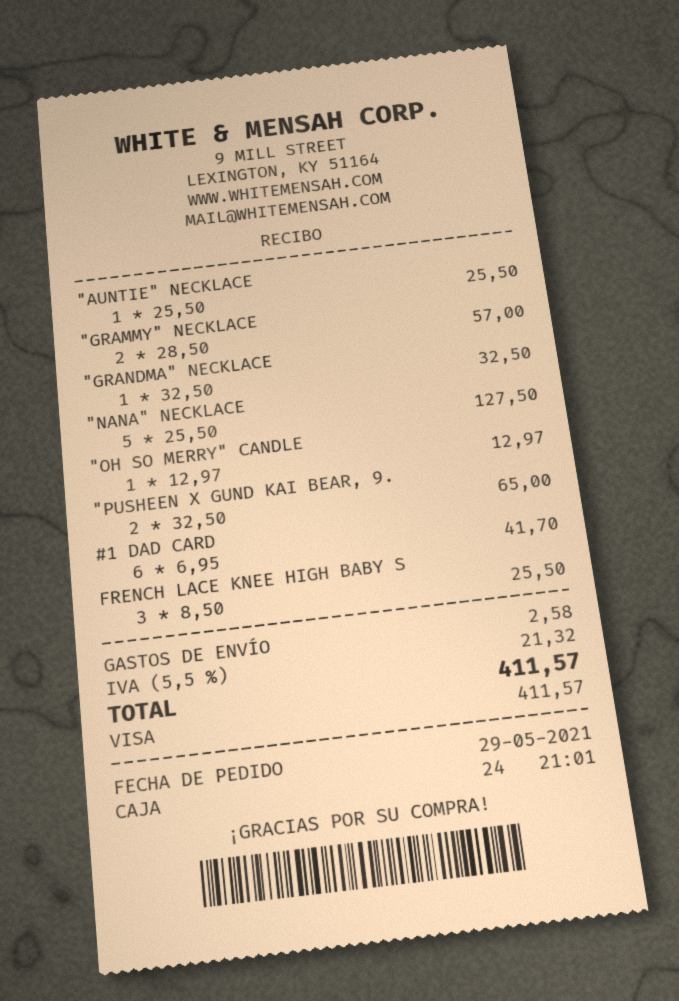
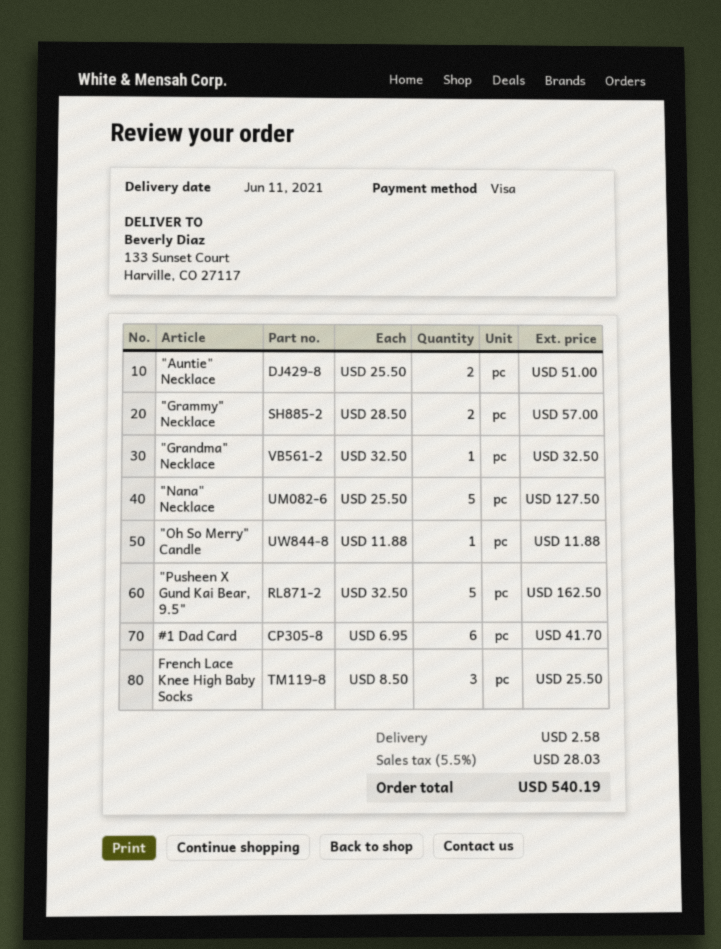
"AUNTIE" NECKLACE: 1 x 25.50 = 25.50 -> 2 x 25.50 = 51.00
"OH SO MERRY" CANDLE: 1 x 12.97 = 12.97 -> 1 x 11.88 = 11.88
"PUSHEEN X GUND KAI BEAR, 9.: 2 x 32.50 = 65.00 -> 5 x 32.50 = 162.50
tax: 5.5% = 21.32 -> 5.5% = 28.03
total: 411.57 -> 540.19

